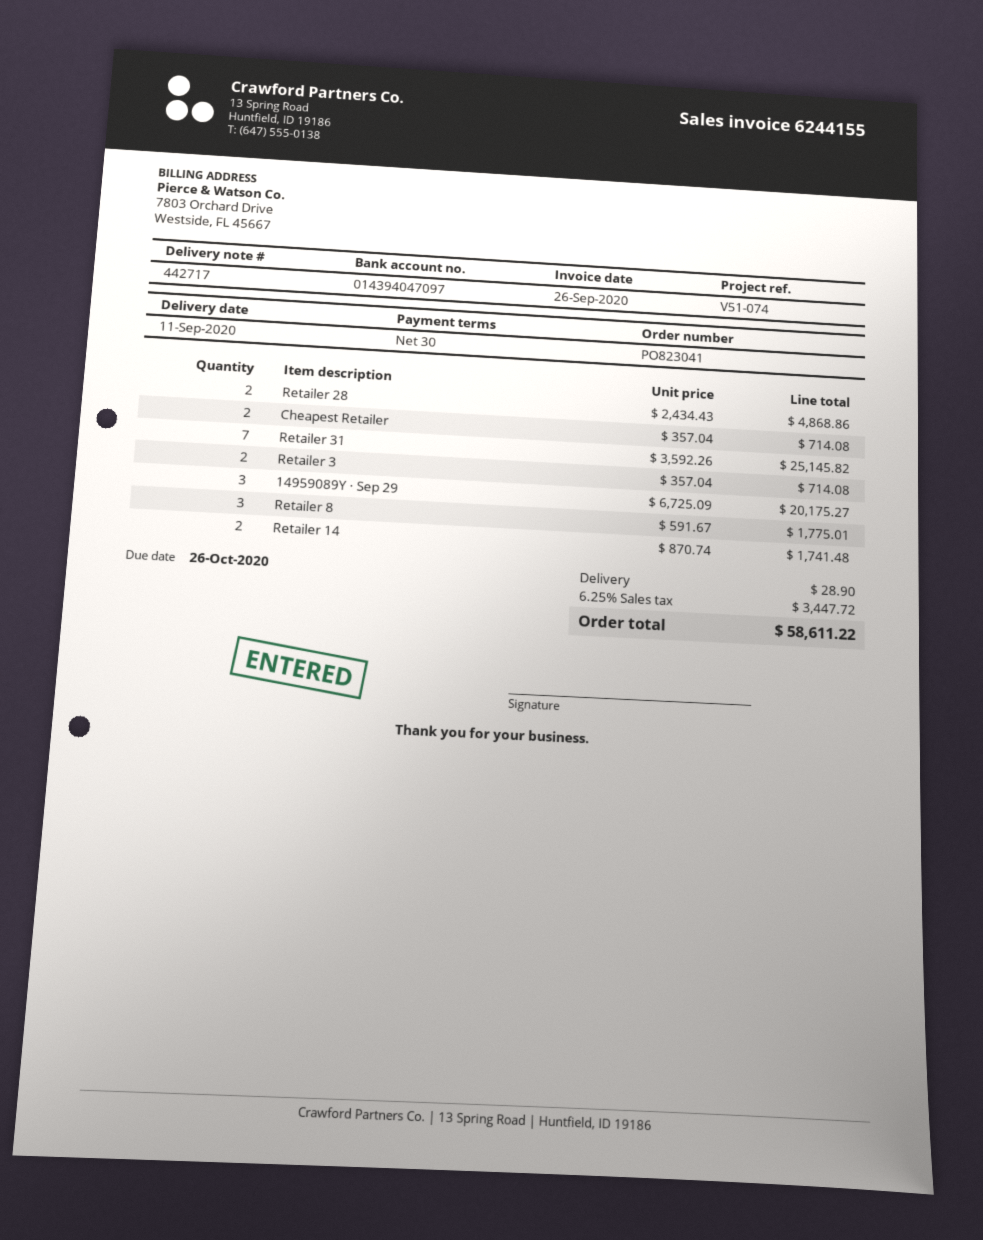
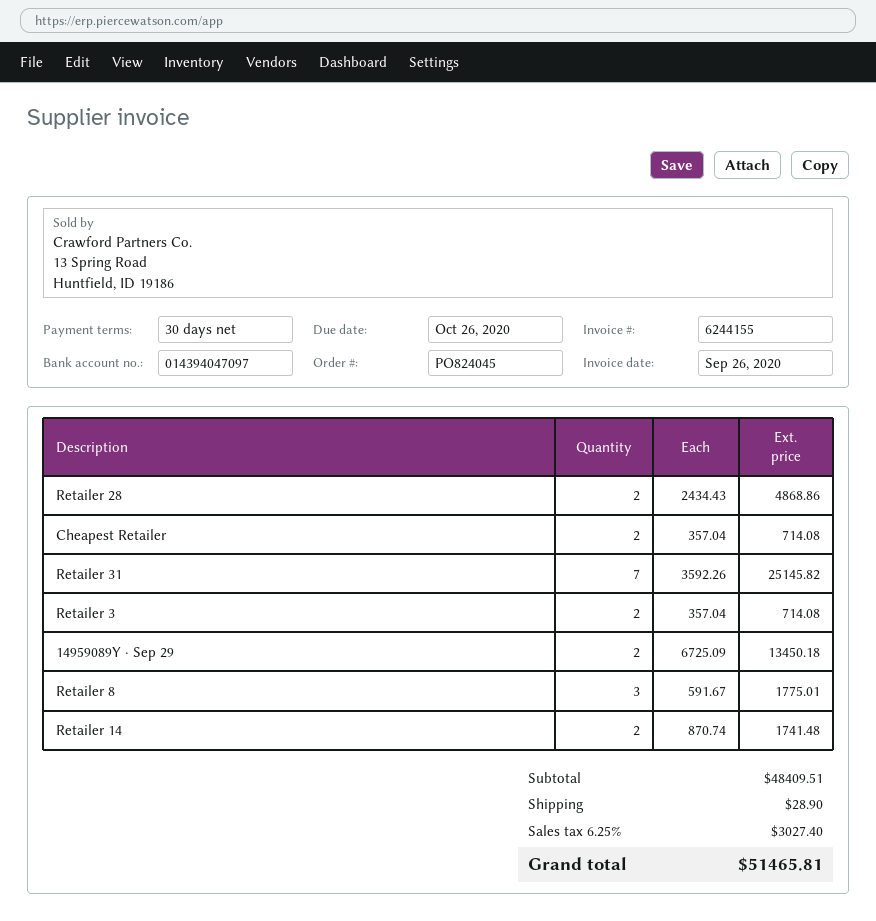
order number: PO823041 -> PO824045
14959089Y · Sep 29: 3 x 6725.09 = 20175.27 -> 2 x 6725.09 = 13450.18
tax: 6.25% = 3447.72 -> 6.25% = 3027.40
total: 58611.22 -> 51465.81

